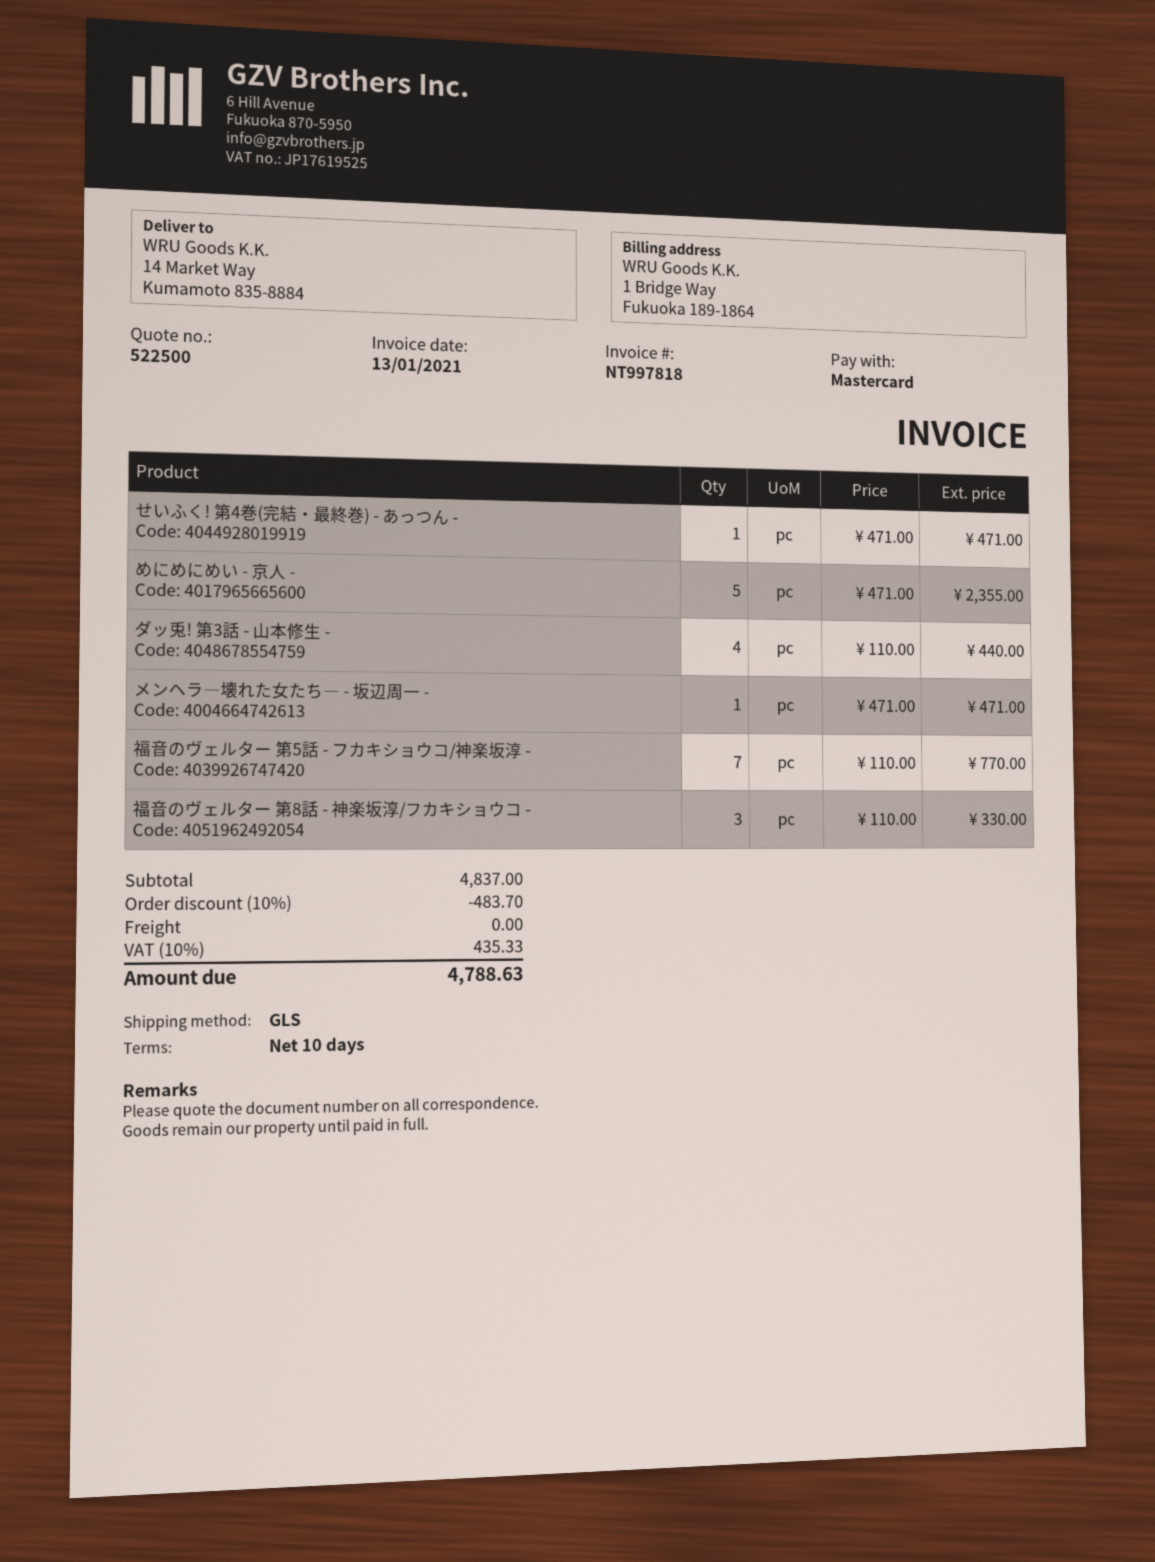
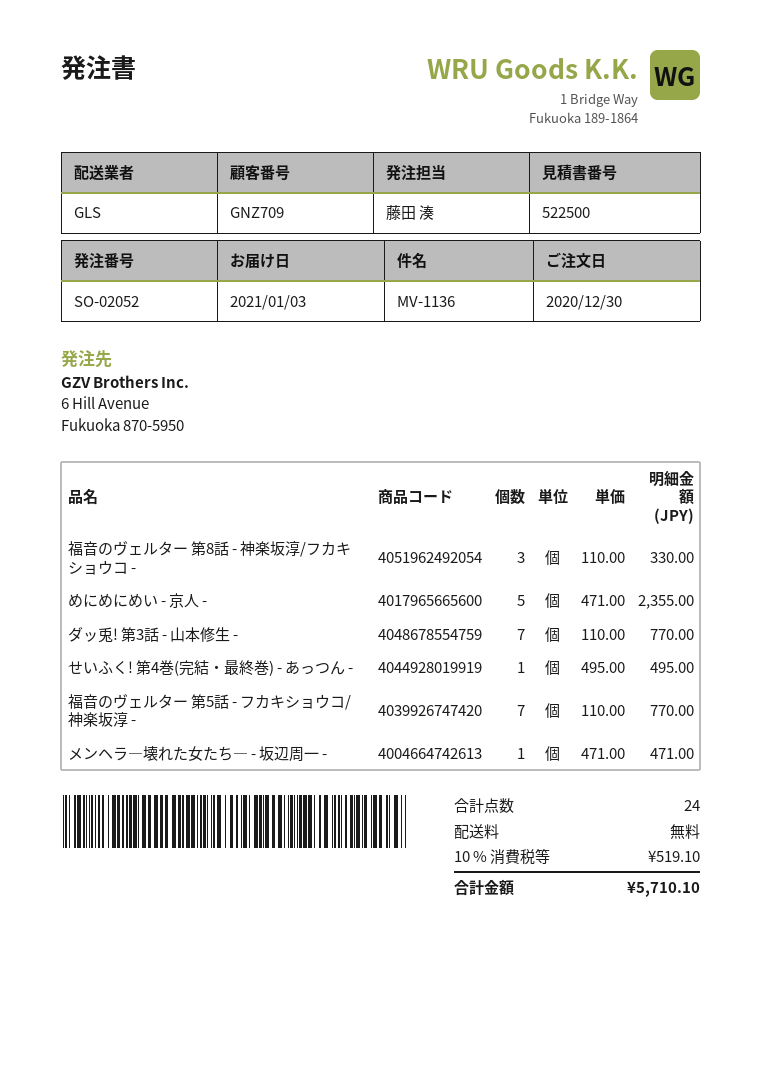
せいふく! 第4巻(完結・最終巻) - あっつん -: 1 x 471.00 = 471.00 -> 1 x 495.00 = 495.00
ダッ兎! 第3話 - 山本修生 -: 4 x 110.00 = 440.00 -> 7 x 110.00 = 770.00
discount: 10% = 483.70 -> none
tax: 10% = 435.33 -> 10% = 519.10
total: 4788.63 -> 5710.10

